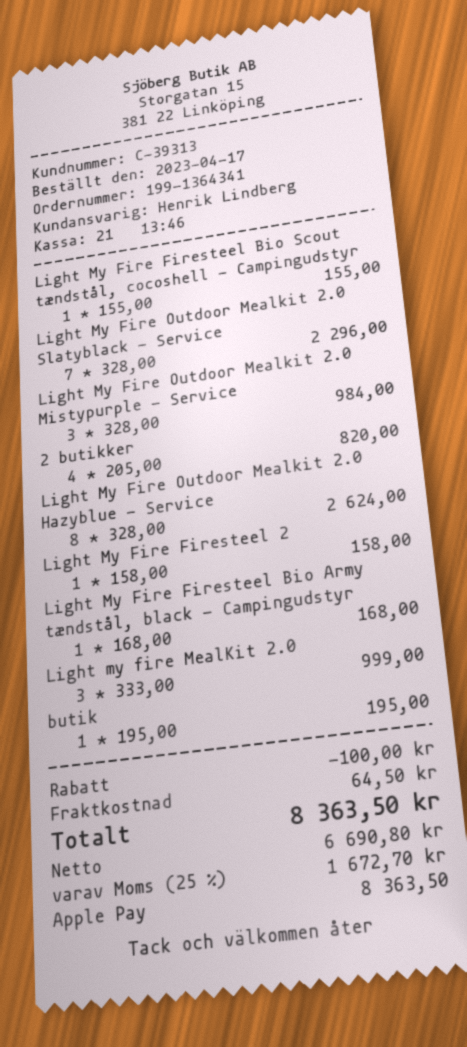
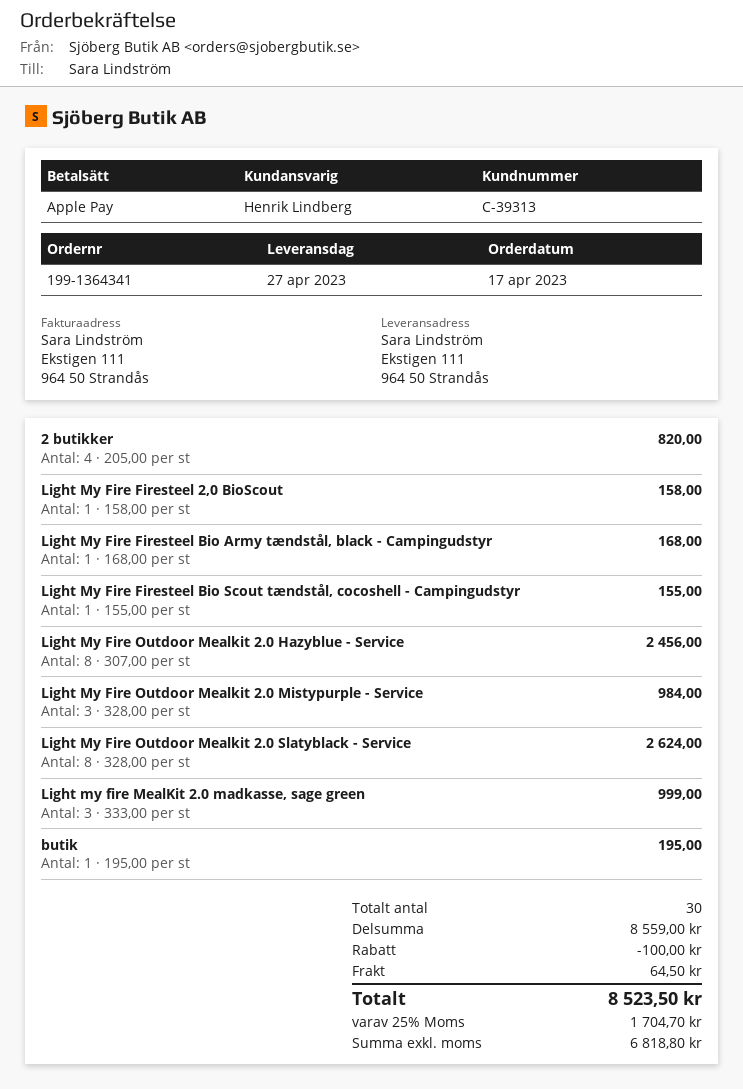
Light My Fire Outdoor Mealkit 2.0 Slatyblack - Service: 7 x 328.00 = 2296.00 -> 8 x 328.00 = 2624.00
Light My Fire Outdoor Mealkit 2.0 Hazyblue - Service: 8 x 328.00 = 2624.00 -> 8 x 307.00 = 2456.00
net: 6690.80 -> 6818.80
tax: 25% = 1672.70 -> 25% = 1704.70
total: 8363.50 -> 8523.50

